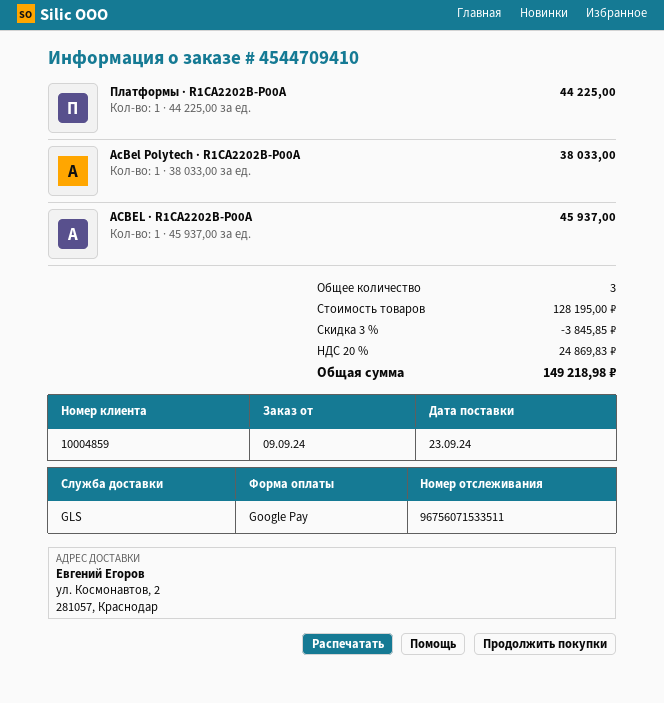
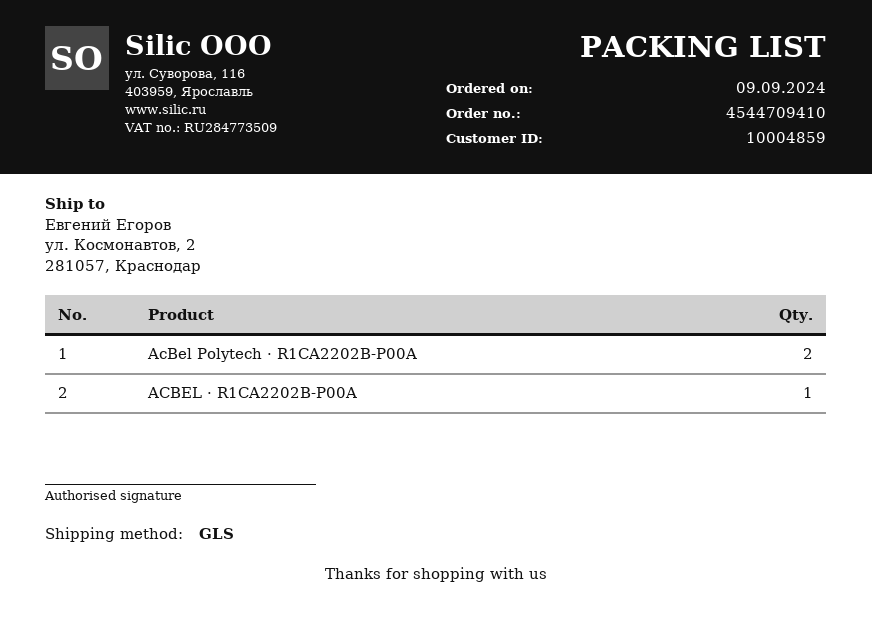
Платформы · R1CA2202B-P00A: 1 -> none
AcBel Polytech · R1CA2202B-P00A: 1 -> 2

